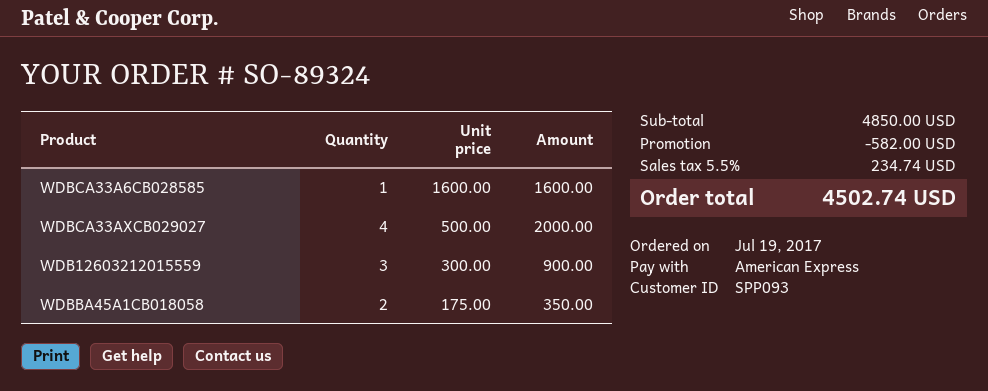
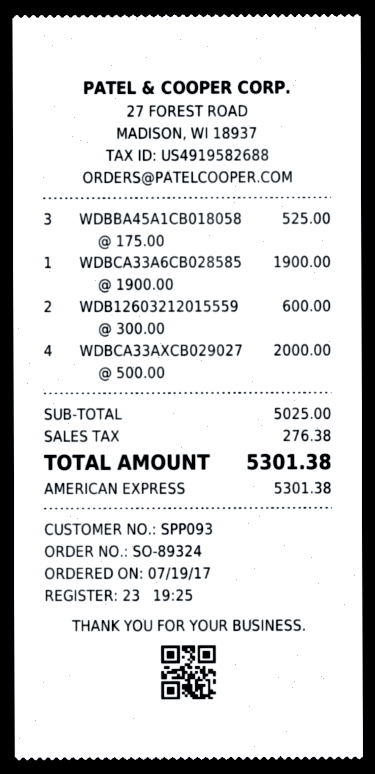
WDBCA33A6CB028585: 1 x 1600.00 = 1600.00 -> 1 x 1900.00 = 1900.00
WDB12603212015559: 3 x 300.00 = 900.00 -> 2 x 300.00 = 600.00
WDBBA45A1CB018058: 2 x 175.00 = 350.00 -> 3 x 175.00 = 525.00
subtotal: 4850.00 -> 5025.00
discount: 582.00 -> none
tax: 234.74 -> 276.38
total: 4502.74 -> 5301.38

